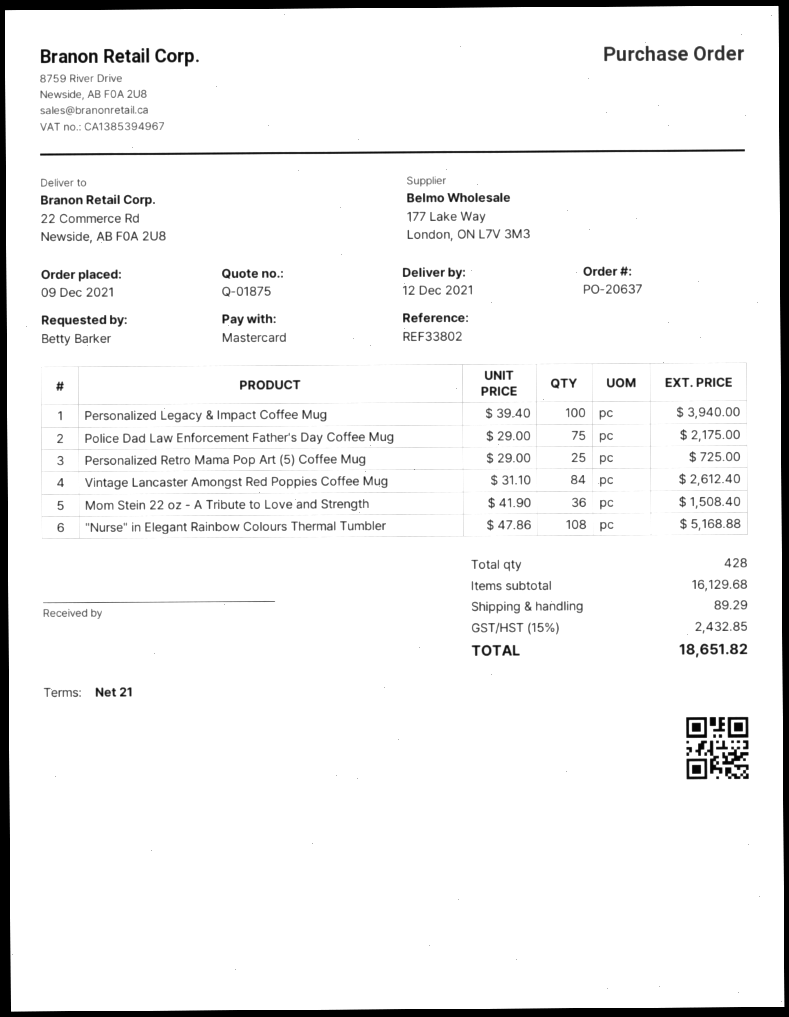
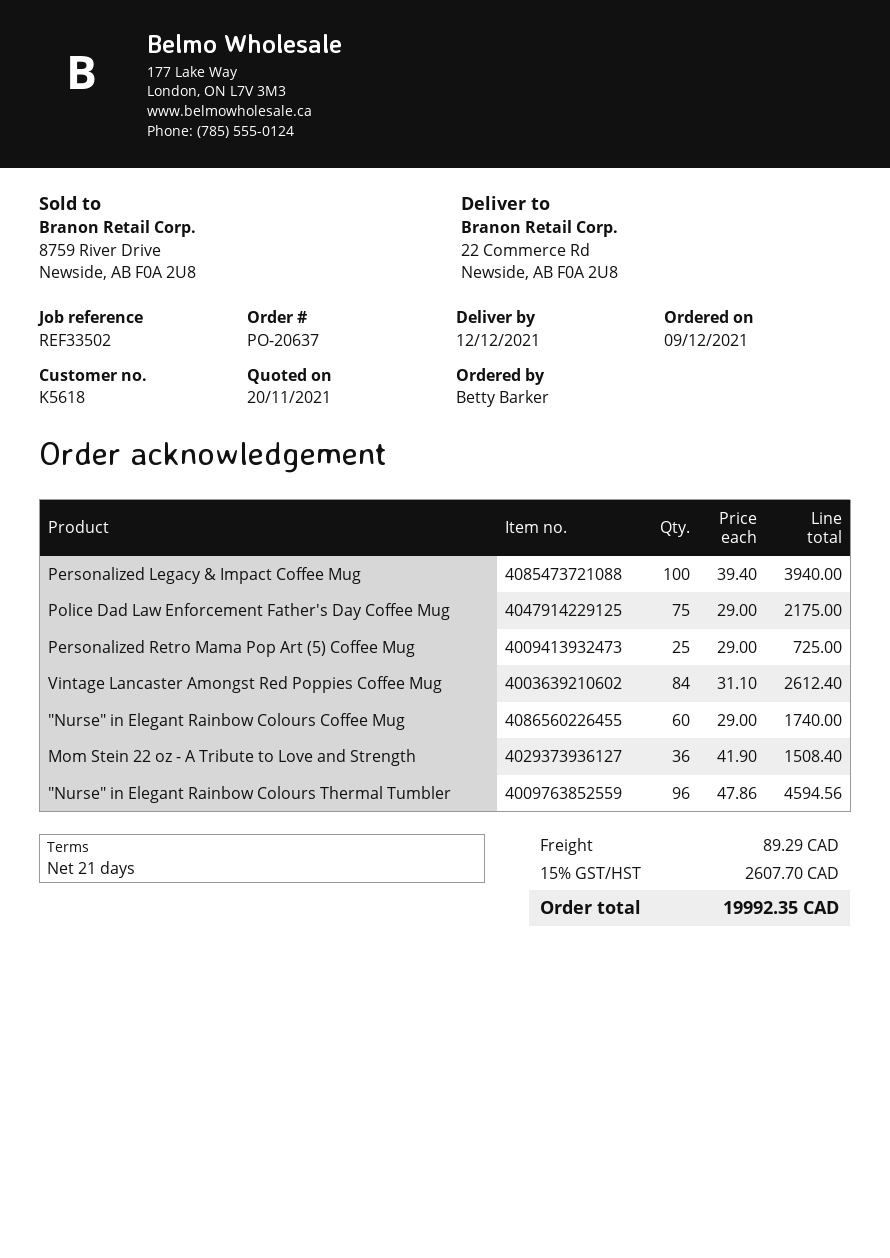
reference: REF33802 -> REF33502
"Nurse" in Elegant Rainbow Colours Thermal Tumbler: 108 x 47.86 = 5168.88 -> 96 x 47.86 = 4594.56
"Nurse" in Elegant Rainbow Colours Coffee Mug: none -> 60 x 29.00 = 1740.00
tax: 15% = 2432.85 -> 15% = 2607.70
total: 18651.82 -> 19992.35

